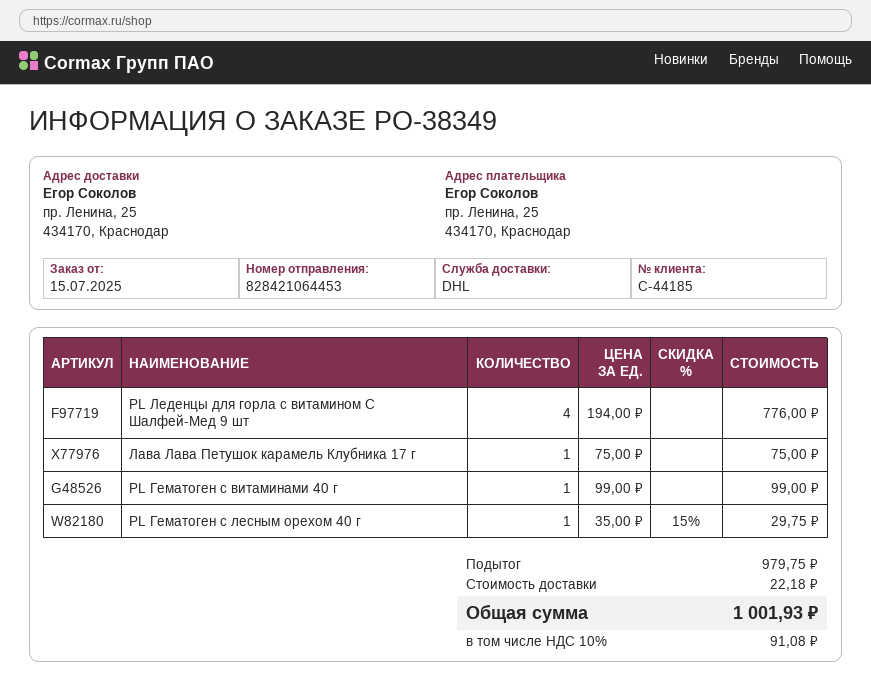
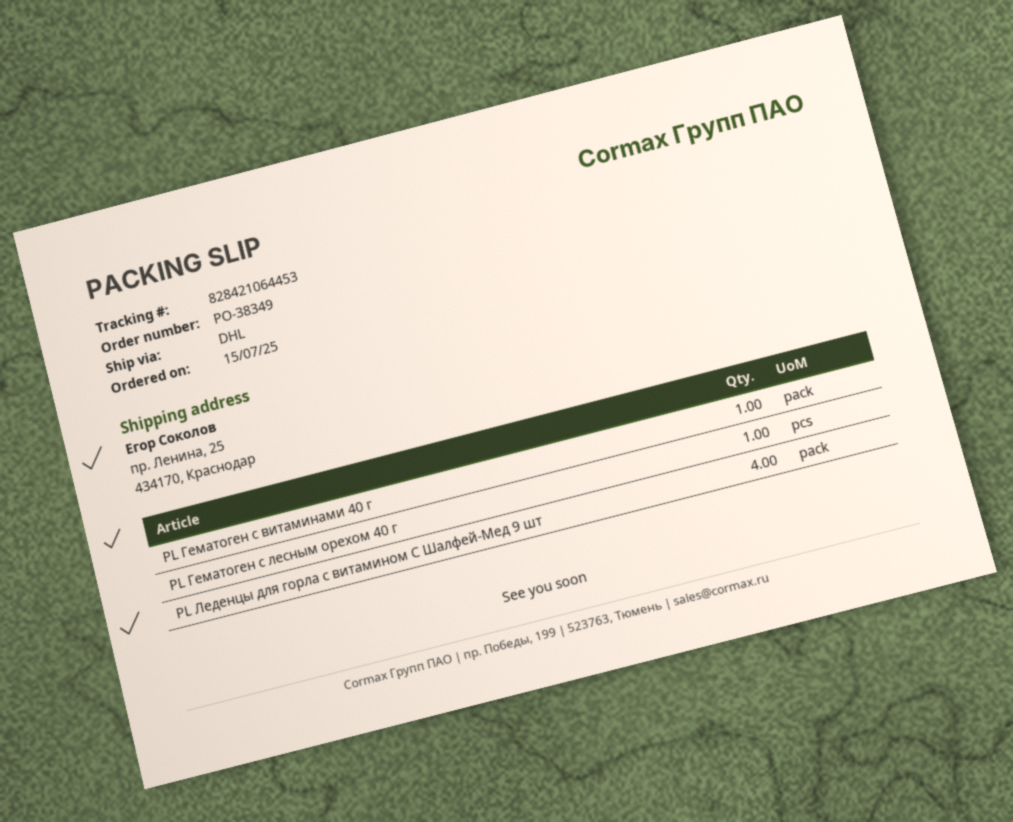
Лава Лава Петушок карамель Клубника 17 г: 1 -> none

